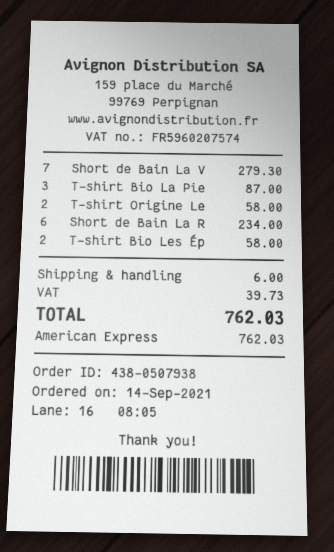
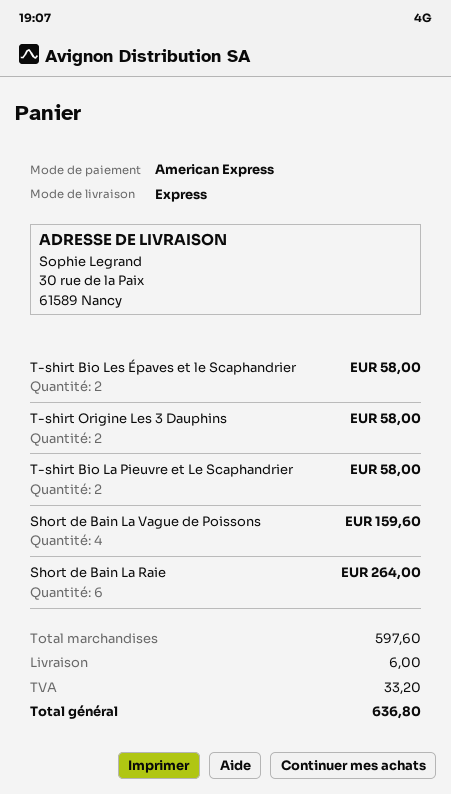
Short de Bain La V: 7 for 279.30 -> 4 for 159.60
T-shirt Bio La Pie: 3 for 87.00 -> 2 for 58.00
Short de Bain La R: 6 for 234.00 -> 6 for 264.00
tax: 39.73 -> 33.20
total: 762.03 -> 636.80

